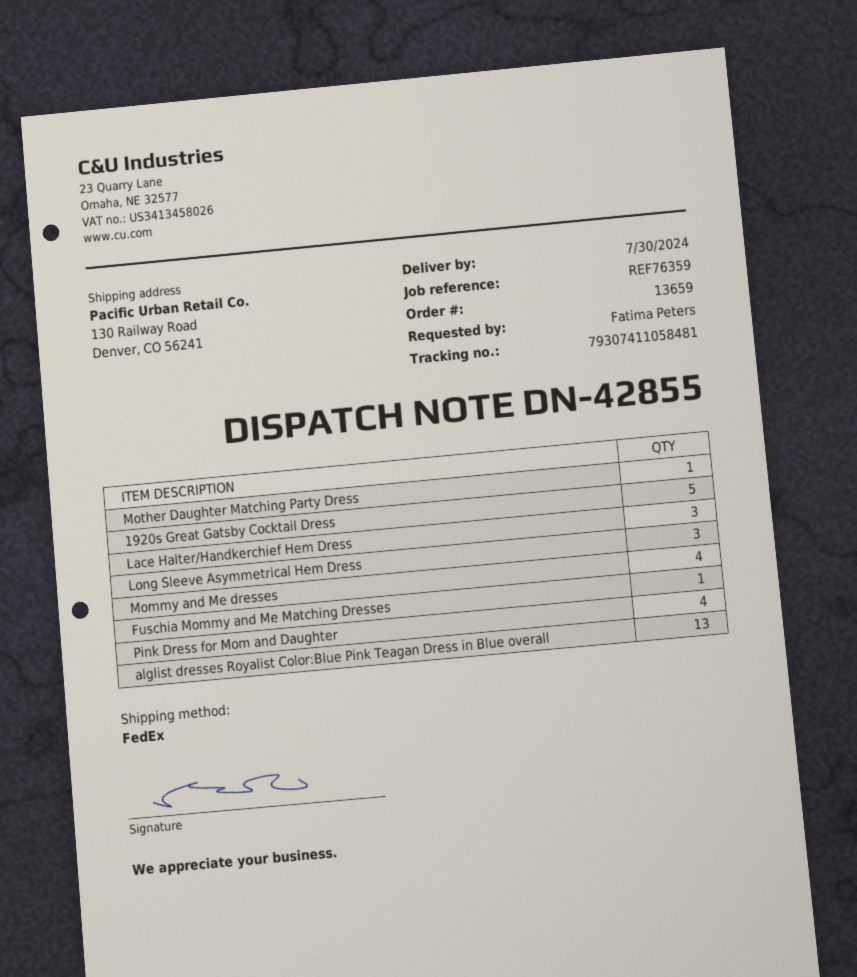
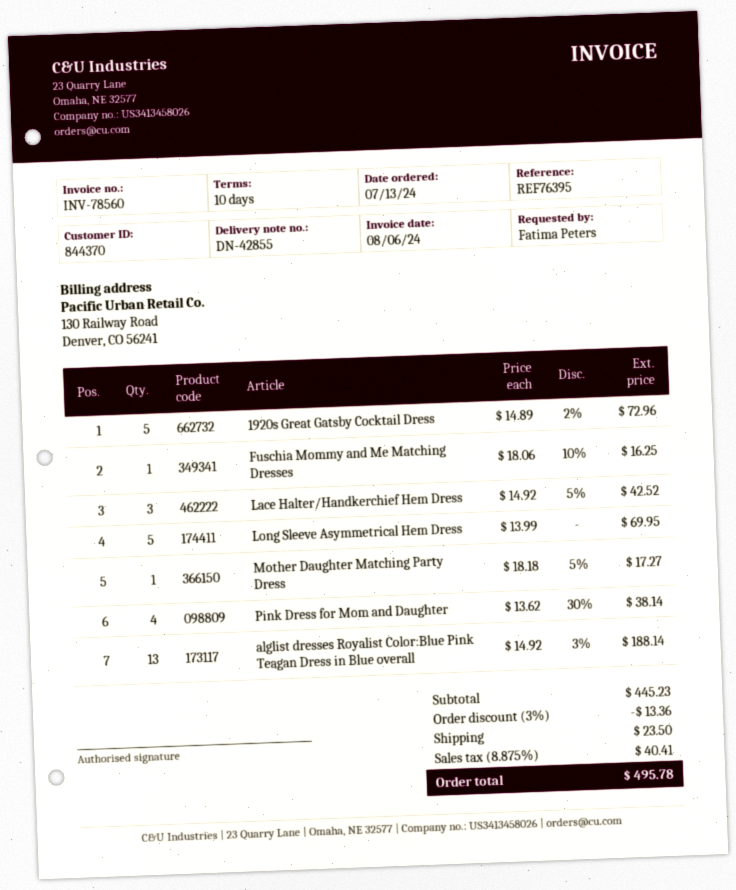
reference: REF76359 -> REF76395
Long Sleeve Asymmetrical Hem Dress: 3 -> 5
Mommy and Me dresses: 4 -> none

